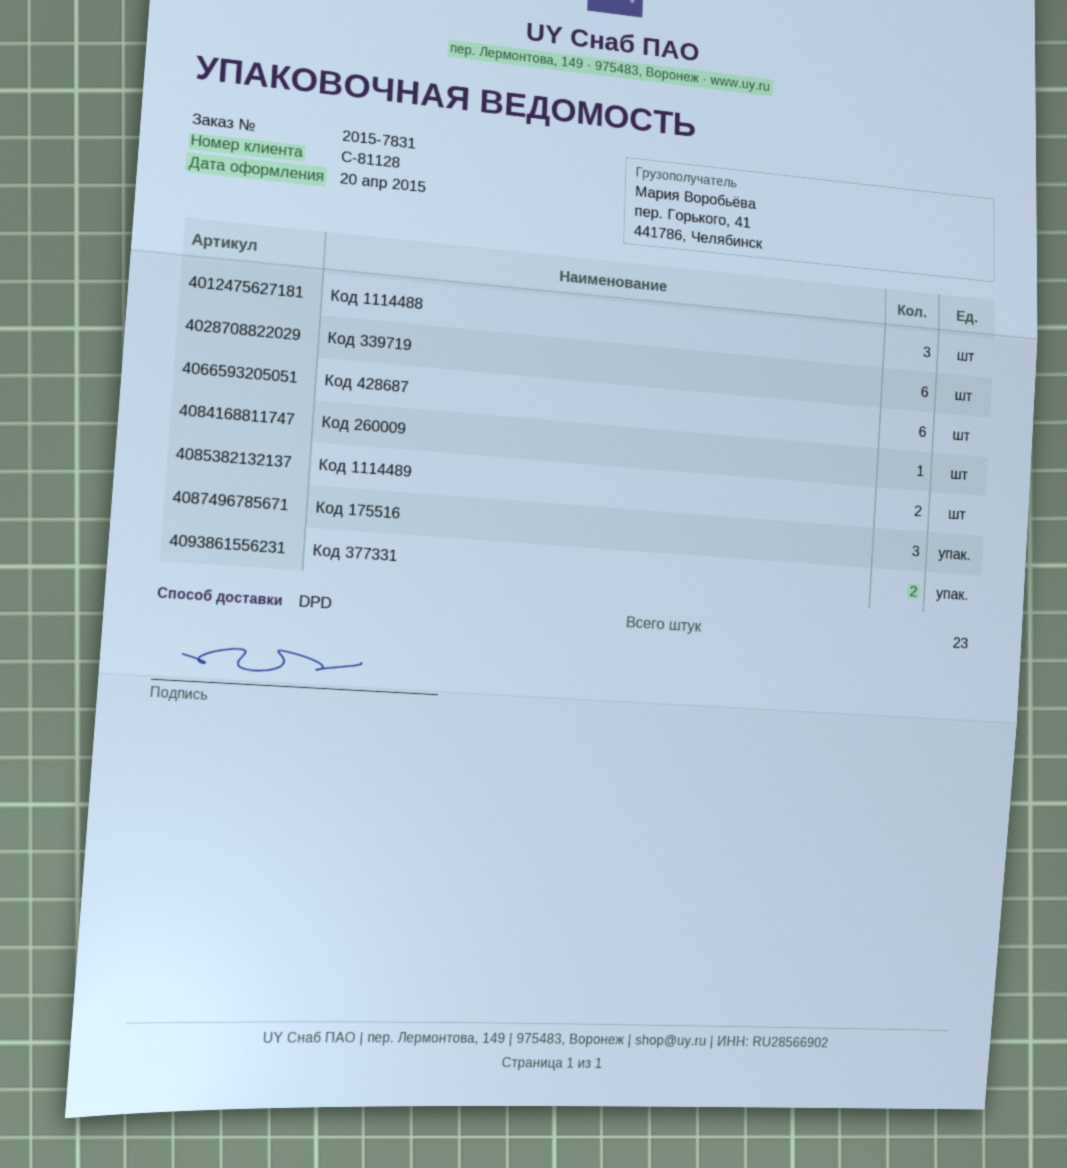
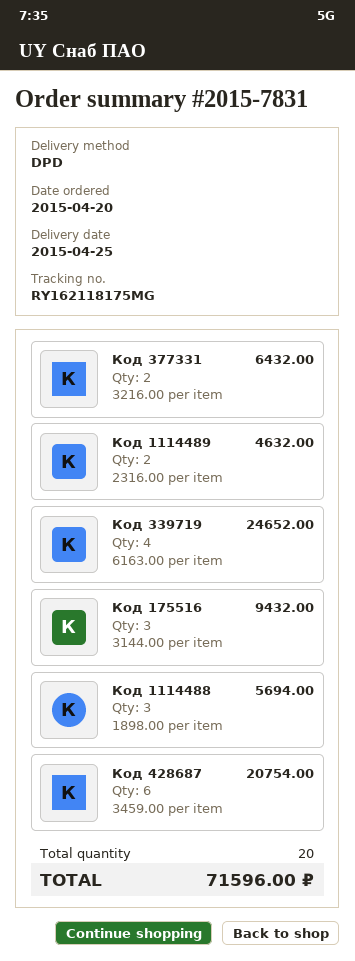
Код 339719: 6 -> 4
Код 260009: 1 -> none
total quantity: 23 -> 20

